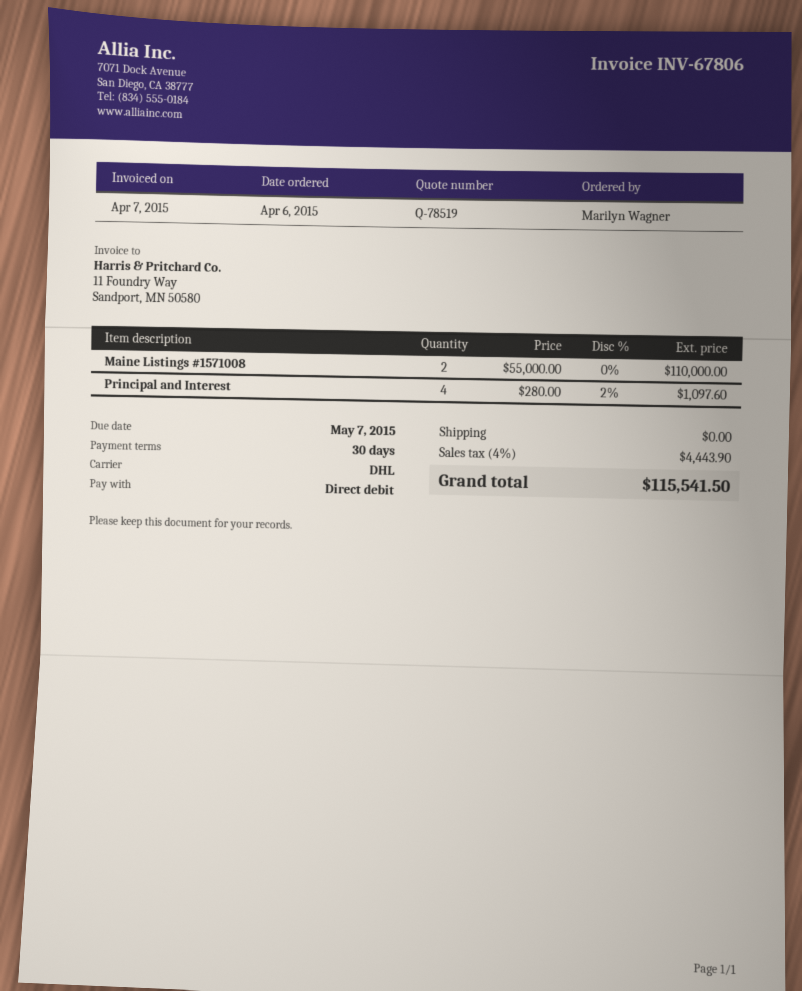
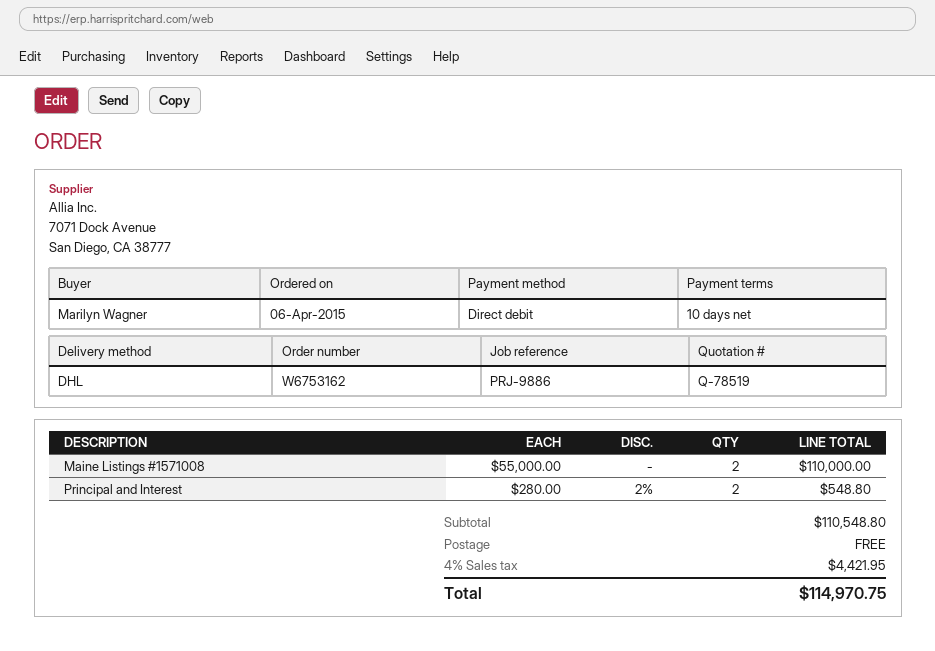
payment terms: 30 days -> 10 days
Principal and Interest: 4 x 280.00 - 2% = 1097.60 -> 2 x 280.00 - 2% = 548.80
tax: 4% = 4443.90 -> 4% = 4421.95
total: 115541.50 -> 114970.75

